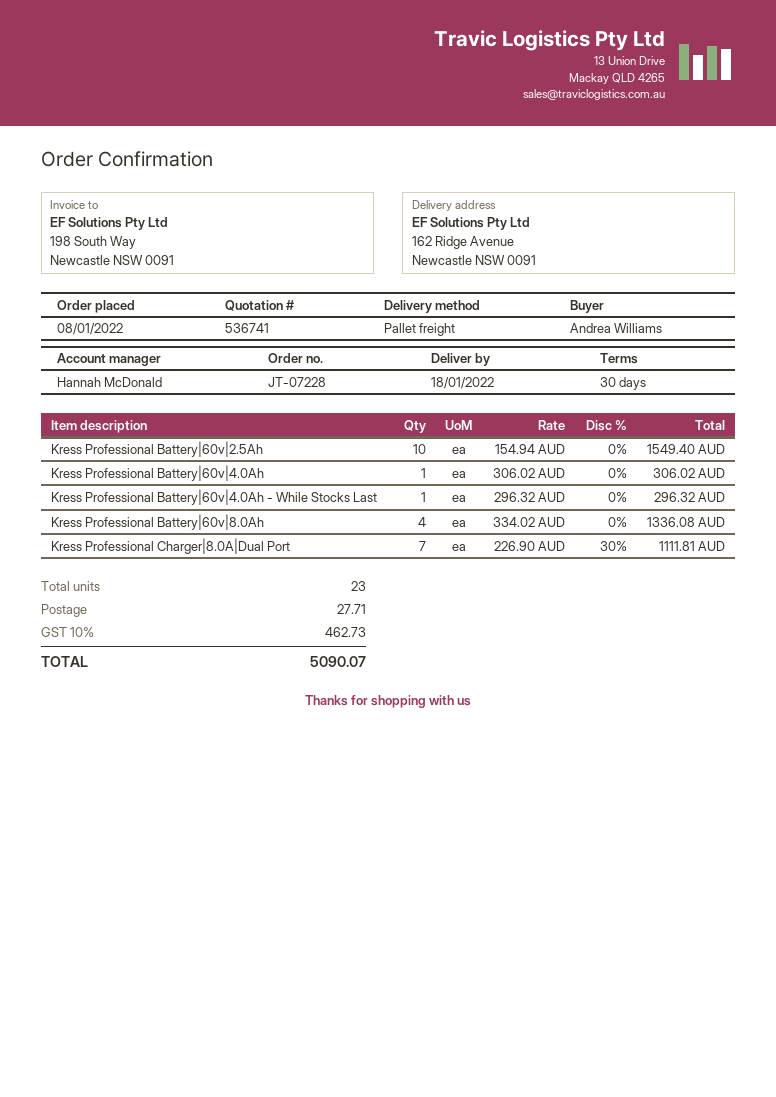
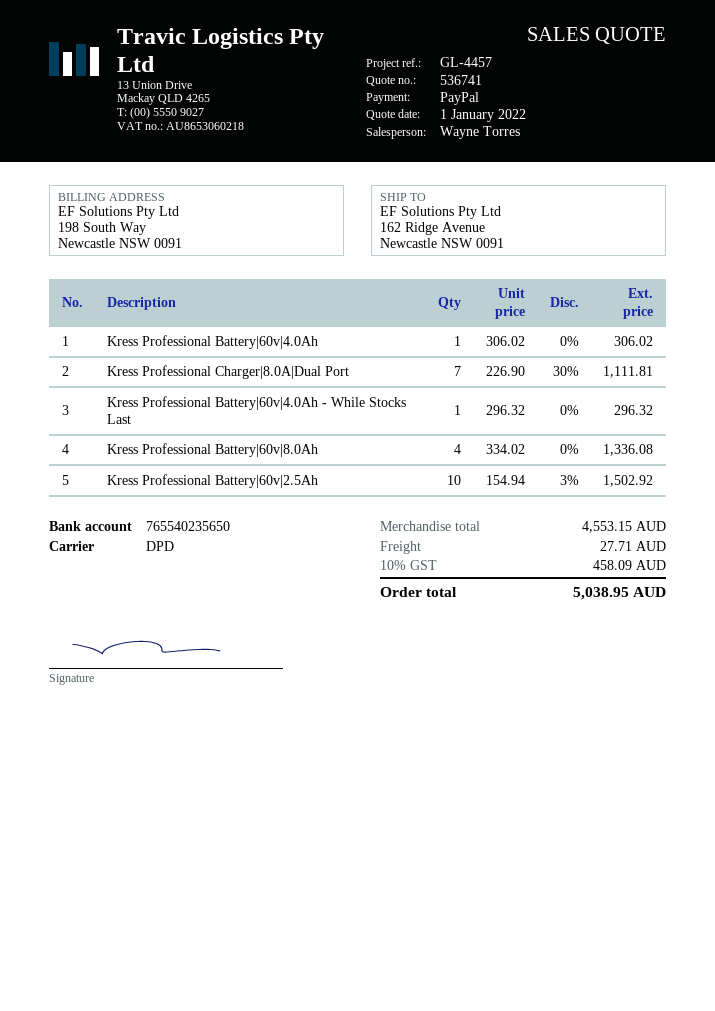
sales rep: Hannah McDonald -> Wayne Torres
shipping method: pallet freight -> DPD
Kress Professional Battery|60v|2.5Ah: 10 x 154.94 = 1549.40 -> 10 x 154.94 - 3% = 1502.92
tax: 10% = 462.73 -> 10% = 458.09
total: 5090.07 -> 5038.95

